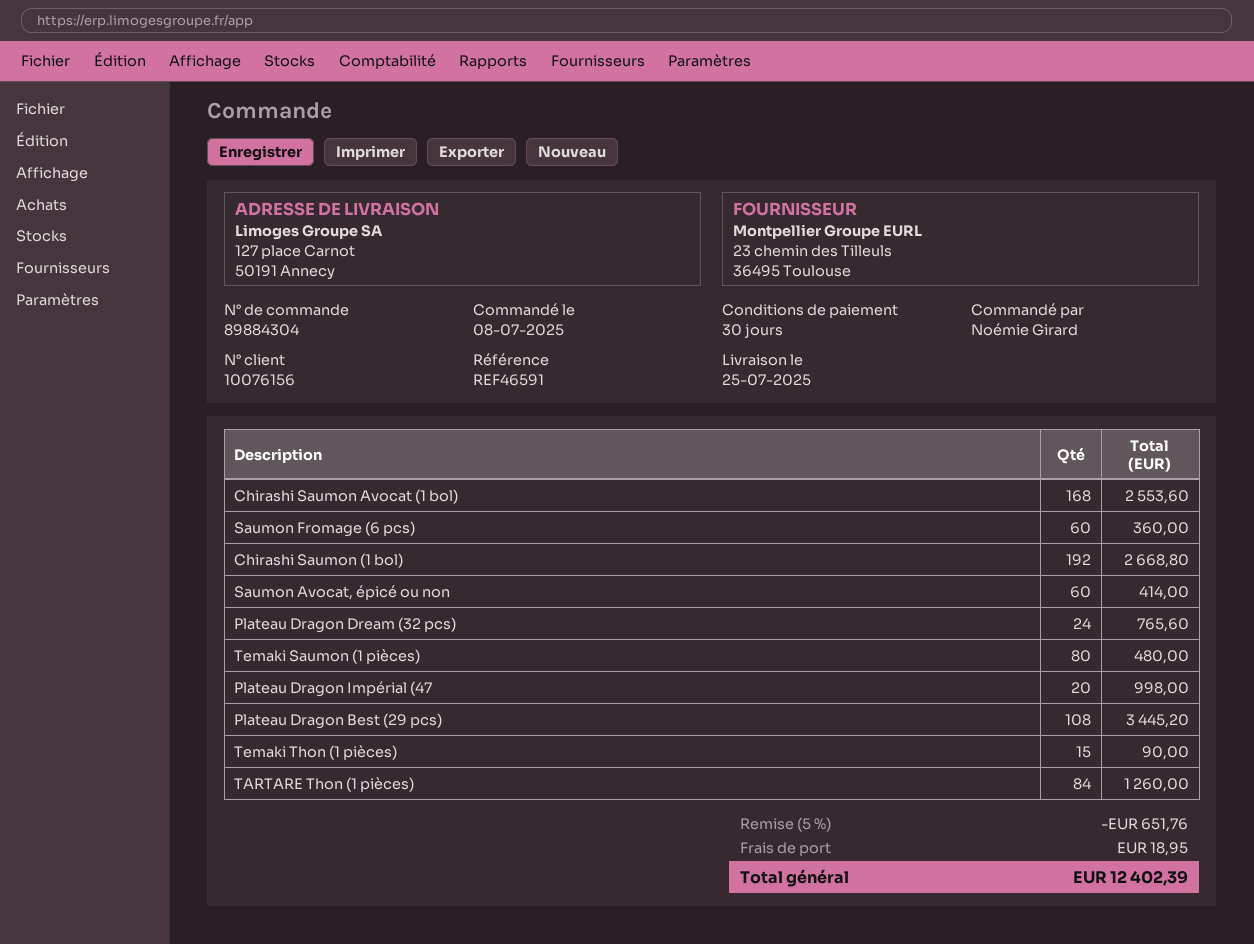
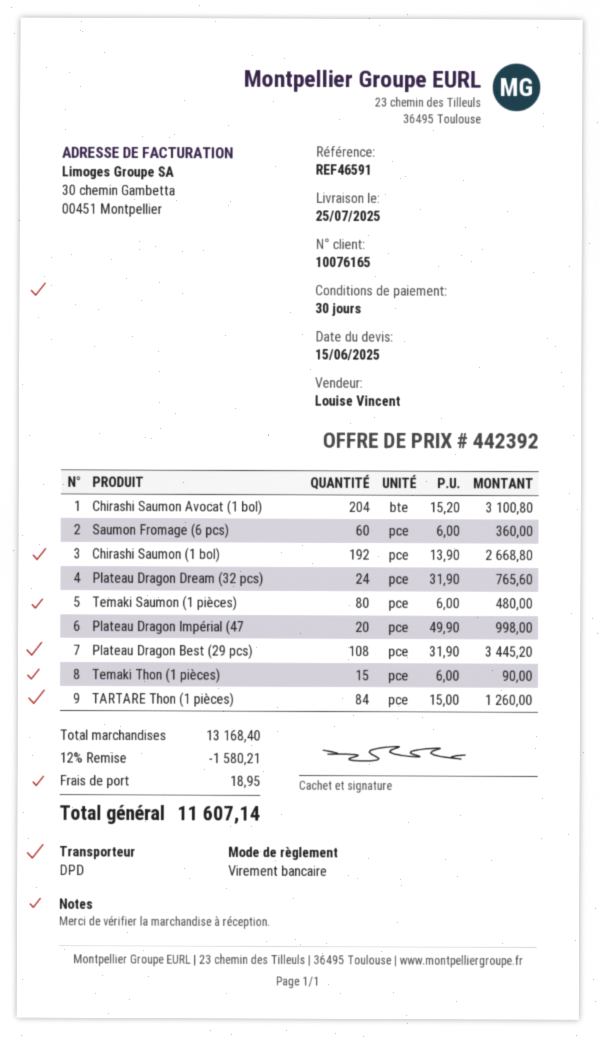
customer number: 10076156 -> 10076165
Chirashi Saumon Avocat (1 bol): 168 for 2553.60 -> 204 for 3100.80
Saumon Avocat, épicé ou non: 60 for 414.00 -> none
discount: 5% = 651.76 -> 12% = 1580.21
total: 12402.39 -> 11607.14

